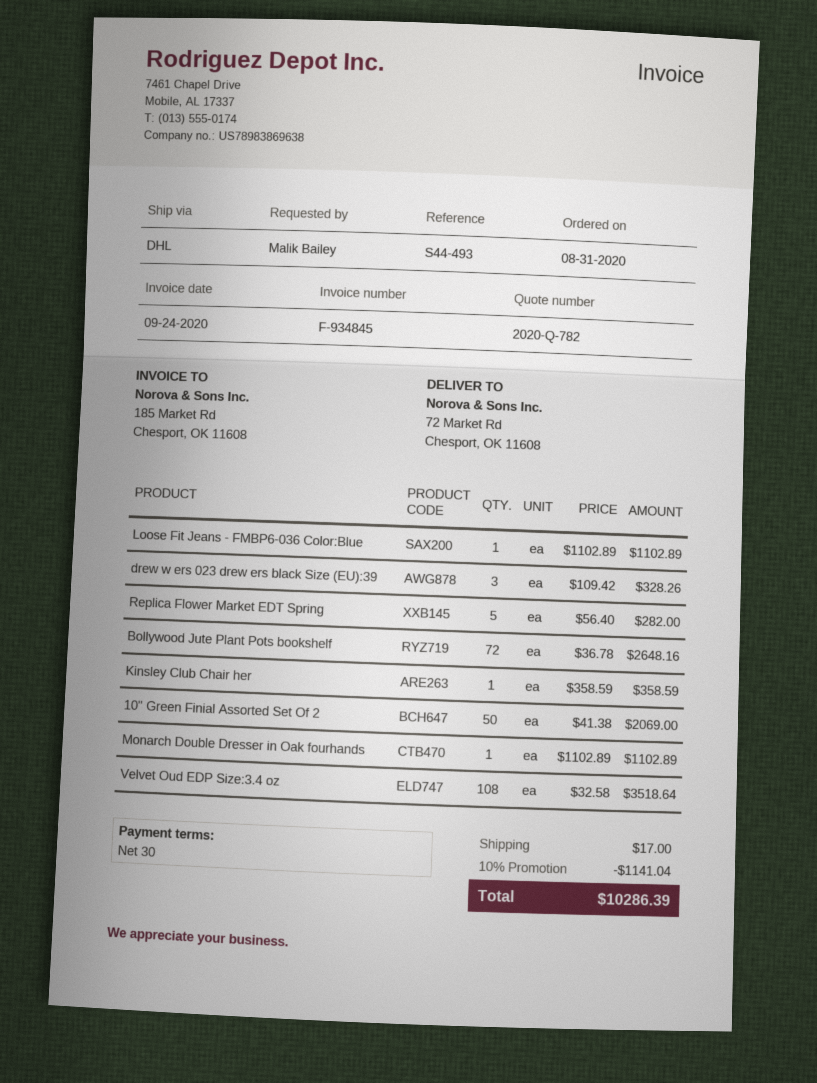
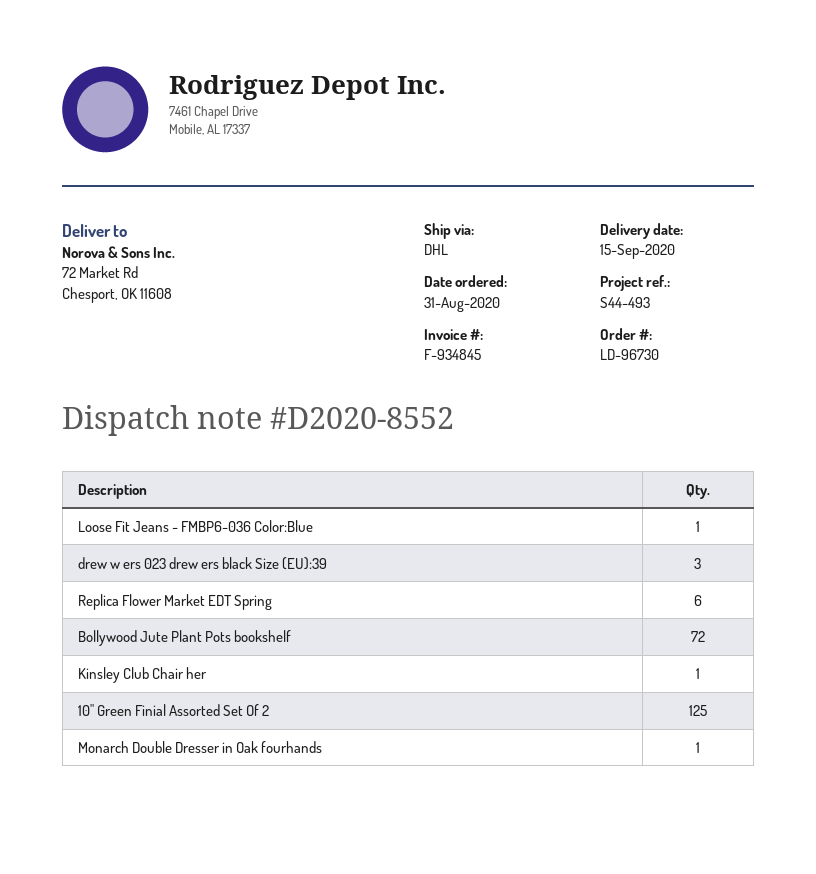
Replica Flower Market EDT Spring: 5 -> 6
10" Green Finial Assorted Set Of 2: 50 -> 125
Velvet Oud EDP Size:3.4 oz: 108 -> none

